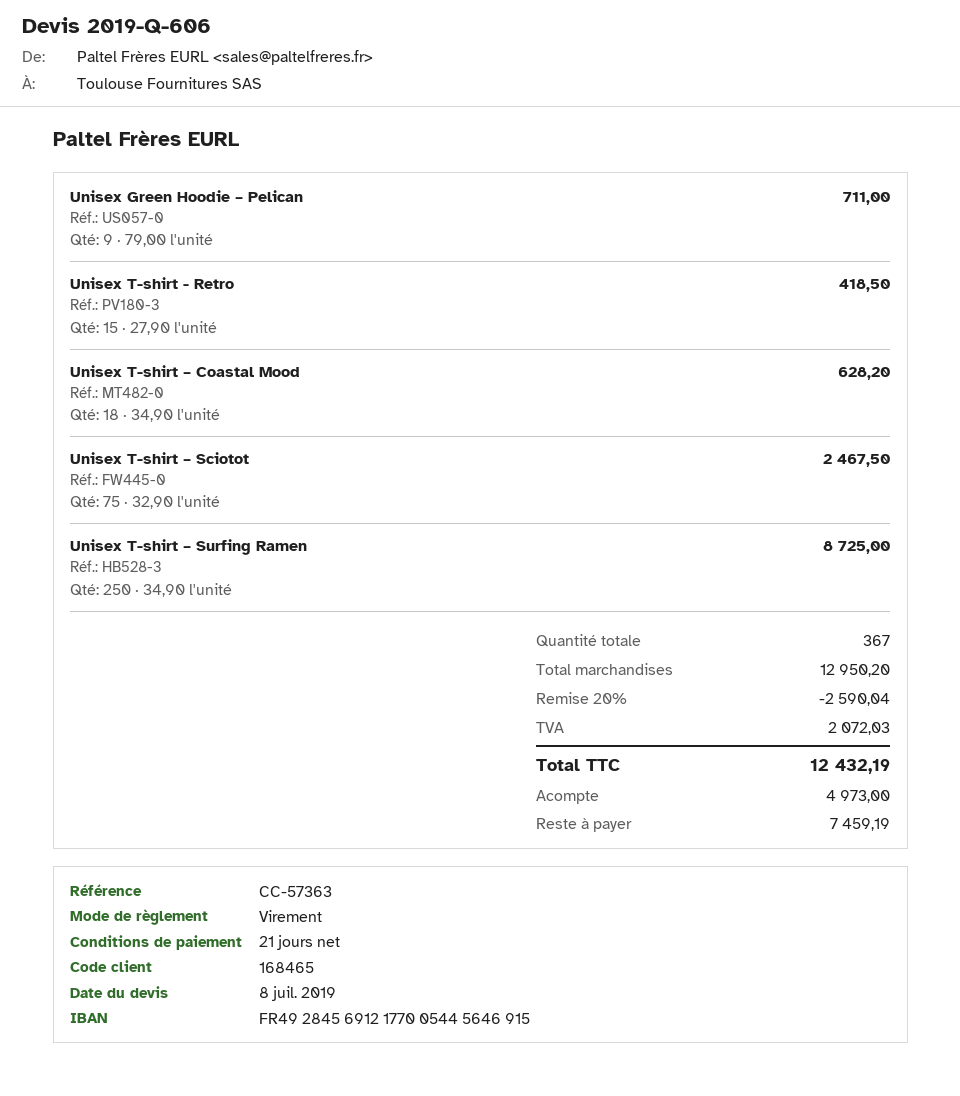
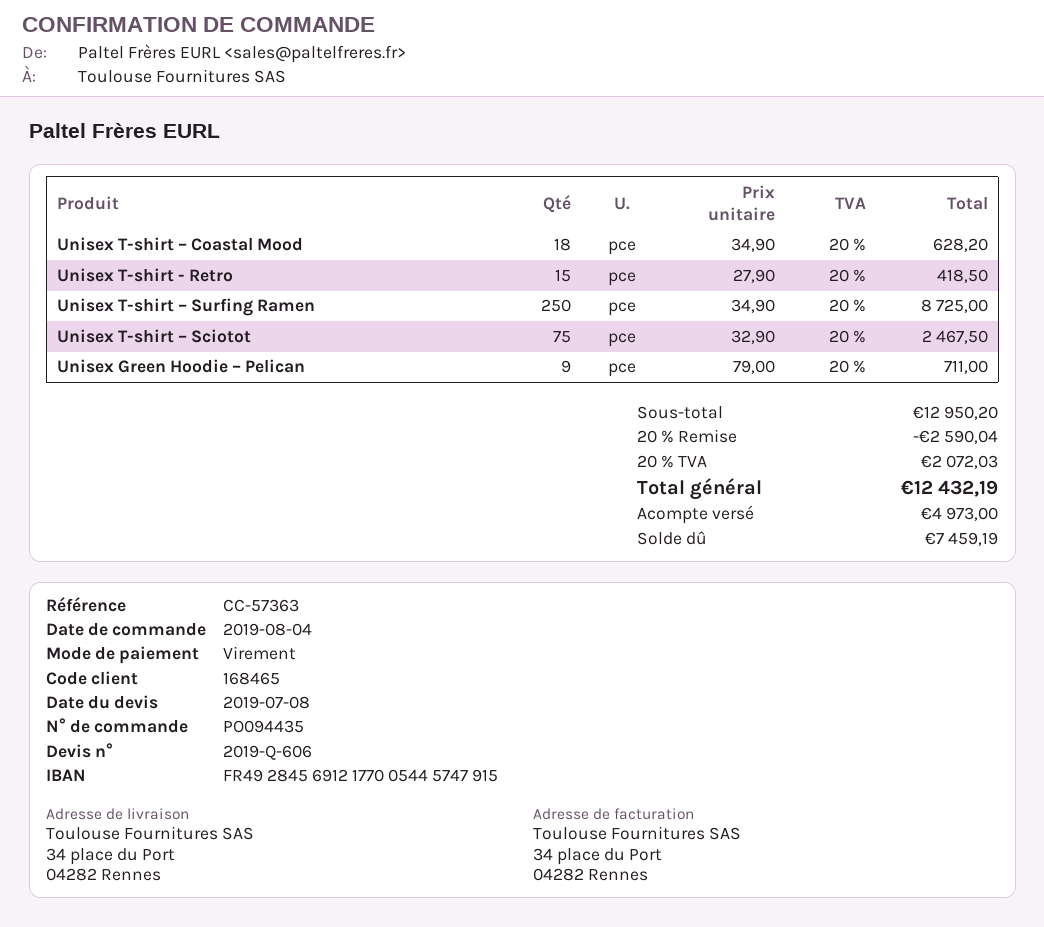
bank account: FR4928456912177005445646915 -> FR4928456912177005445747915

